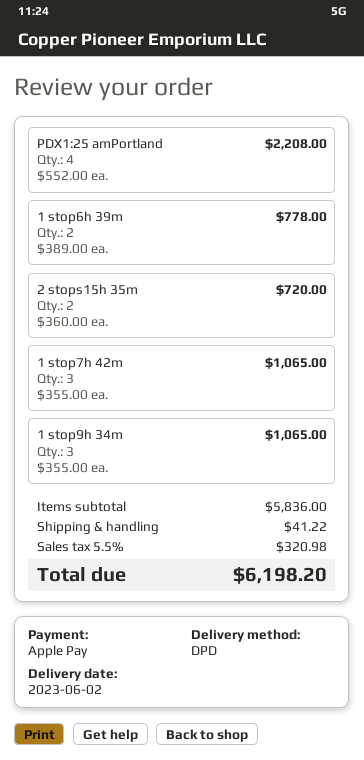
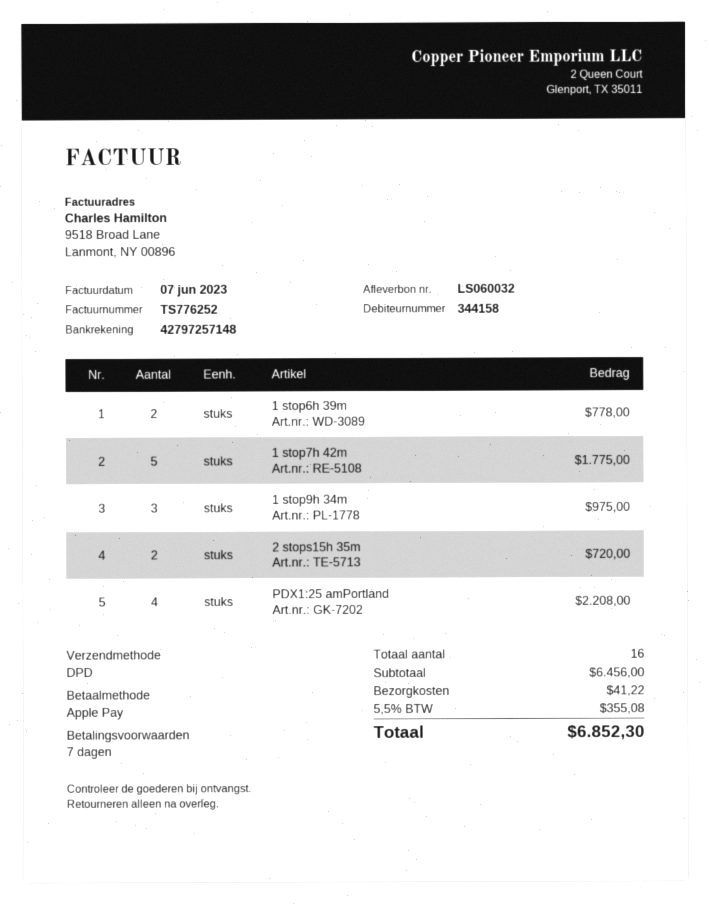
1 stop7h 42m: 3 for 1065.00 -> 5 for 1775.00
1 stop9h 34m: 3 for 1065.00 -> 3 for 975.00
subtotal: 5836.00 -> 6456.00
tax: 5.5% = 320.98 -> 5.5% = 355.08
total: 6198.20 -> 6852.30

